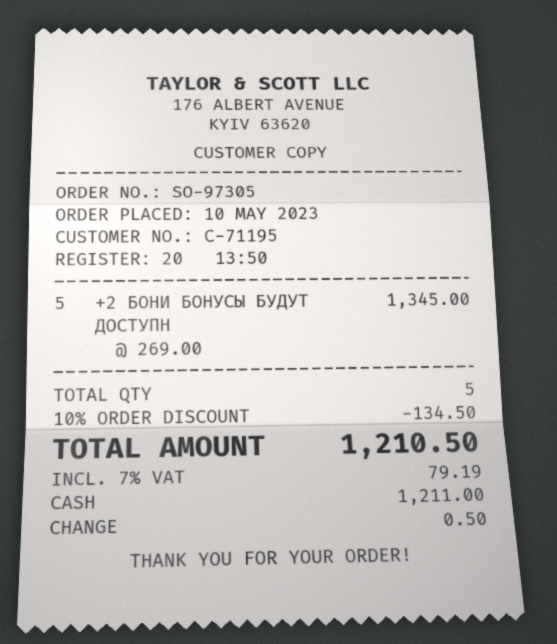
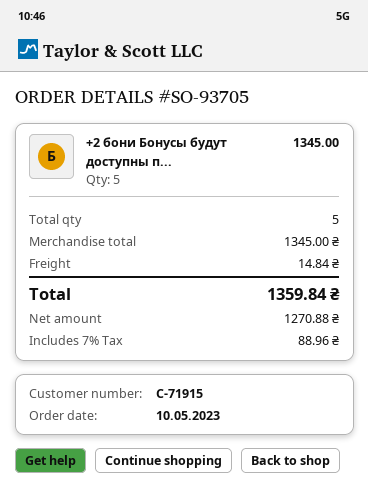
order number: SO-97305 -> SO-93705
customer number: C-71195 -> C-71915
discount: 10% = 134.50 -> none
shipping: none -> 14.84
tax: 7% = 79.19 -> 7% = 88.96
total: 1210.50 -> 1359.84

